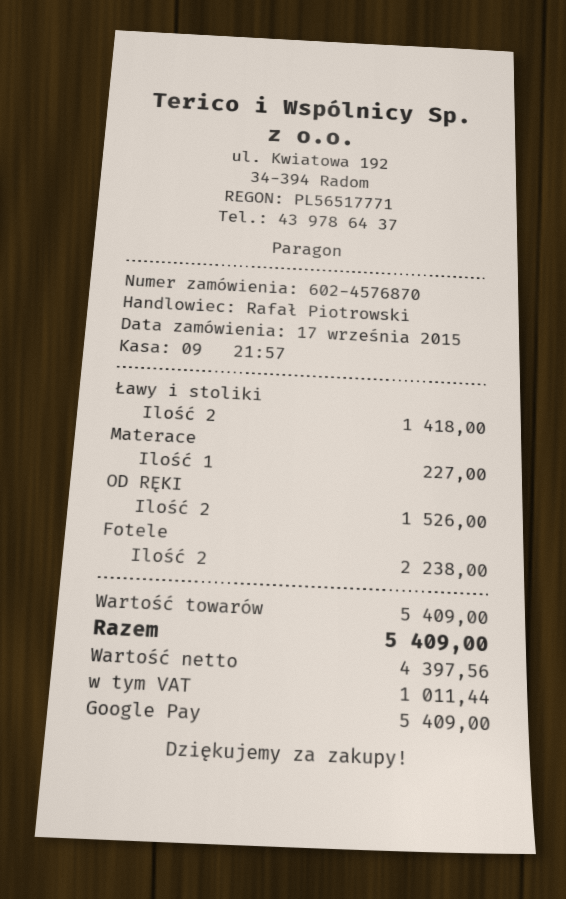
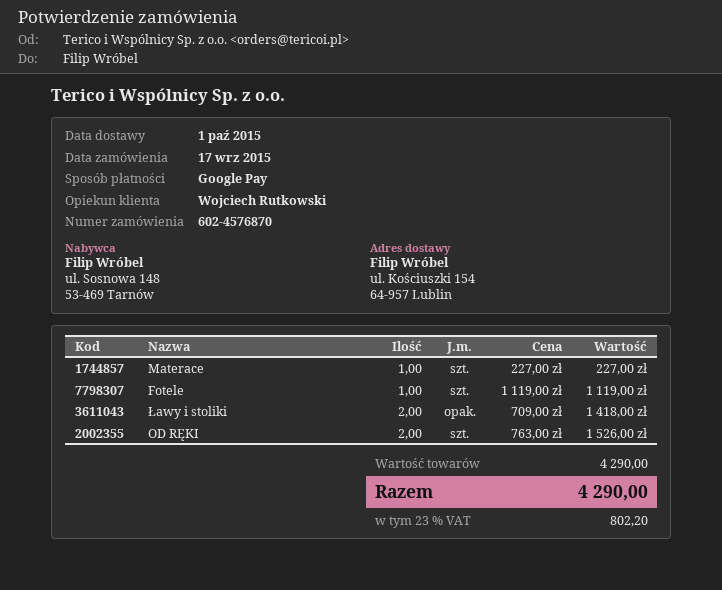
sales rep: Rafał Piotrowski -> Wojciech Rutkowski
Fotele: 2 for 2238.00 -> 1 for 1119.00
subtotal: 5409.00 -> 4290.00
tax: 1011.44 -> 802.20
total: 5409.00 -> 4290.00

